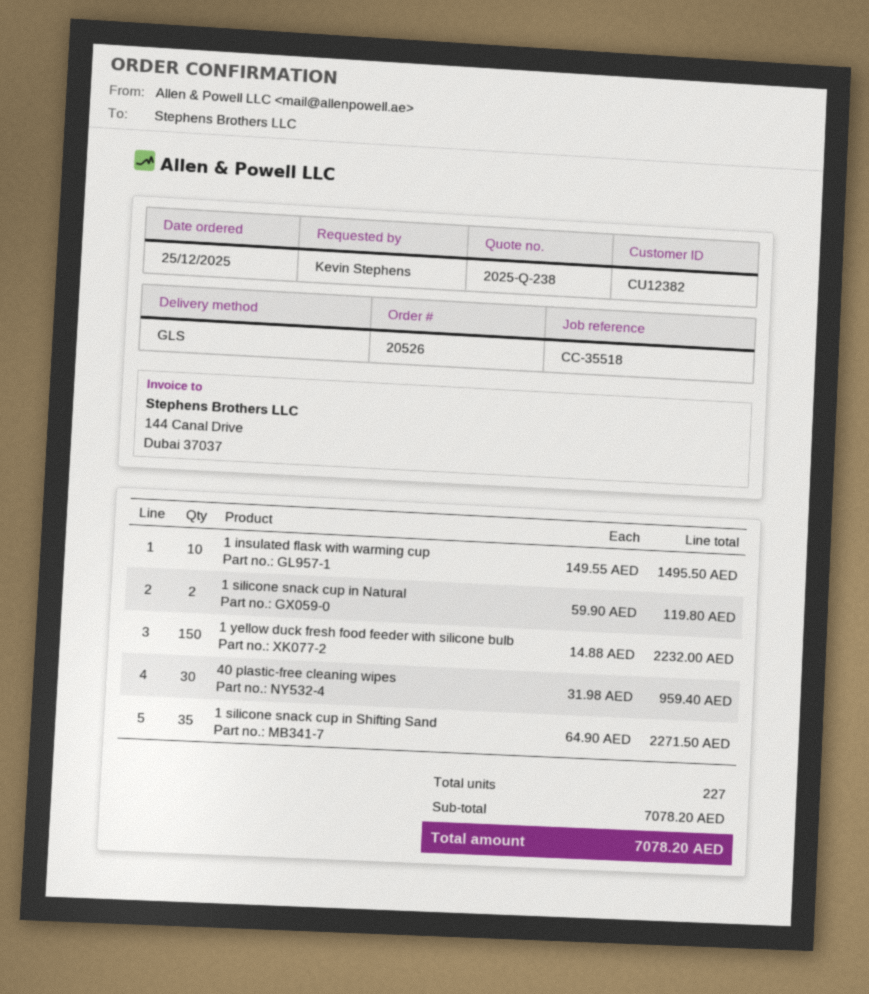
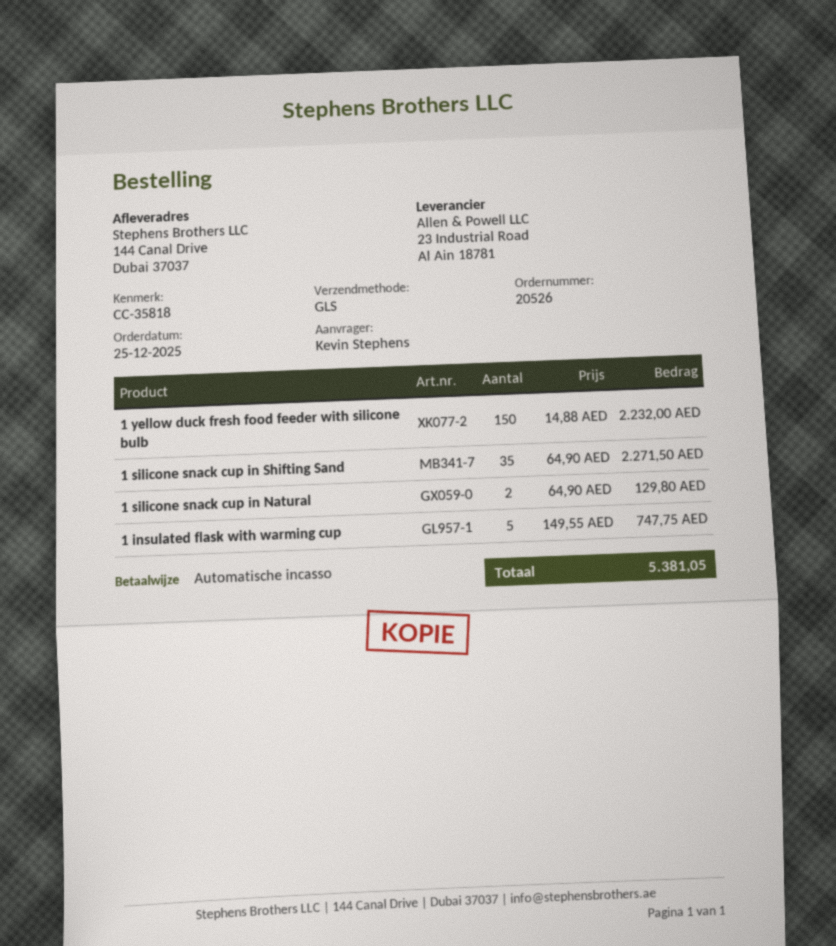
reference: CC-35518 -> CC-35818
1 insulated flask with warming cup: 10 x 149.55 = 1495.50 -> 5 x 149.55 = 747.75
1 silicone snack cup in Natural: 2 x 59.90 = 119.80 -> 2 x 64.90 = 129.80
40 plastic-free cleaning wipes: 30 x 31.98 = 959.40 -> none
total: 7078.20 -> 5381.05

